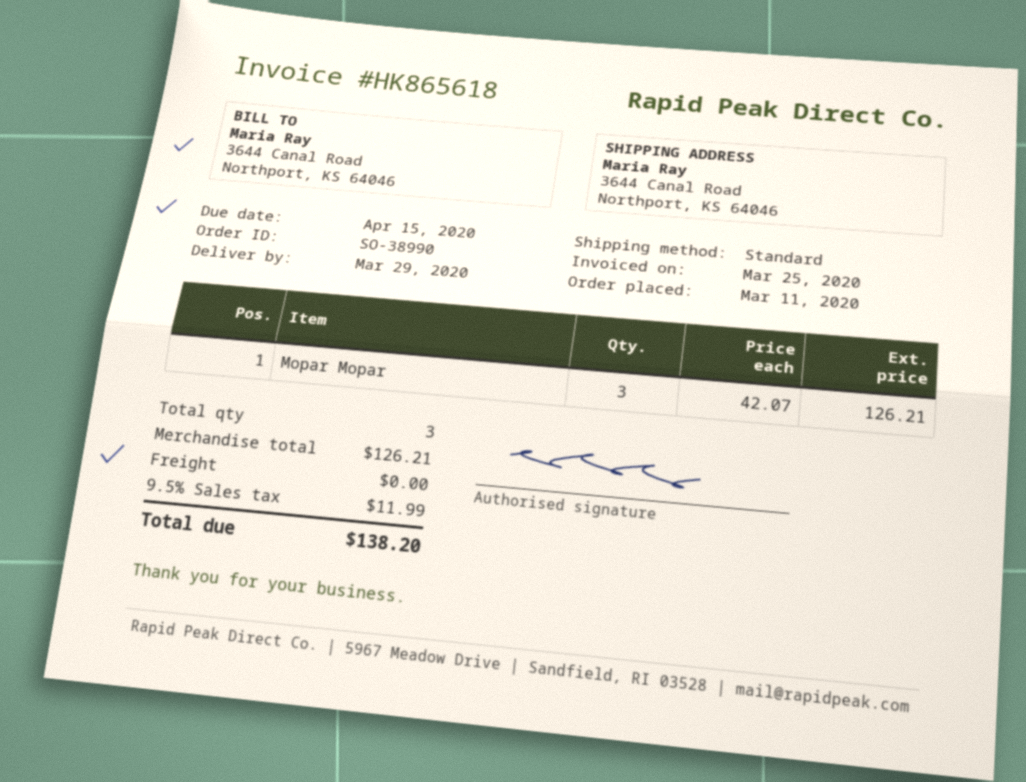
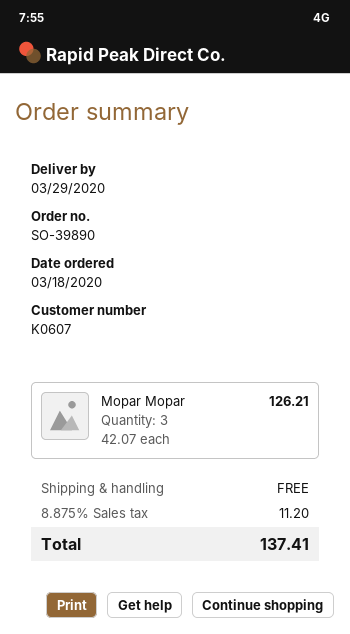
order number: SO-38990 -> SO-39890
order date: 2020-03-11 -> 2020-03-18
tax: 9.5% = 11.99 -> 8.875% = 11.20
total: 138.20 -> 137.41

